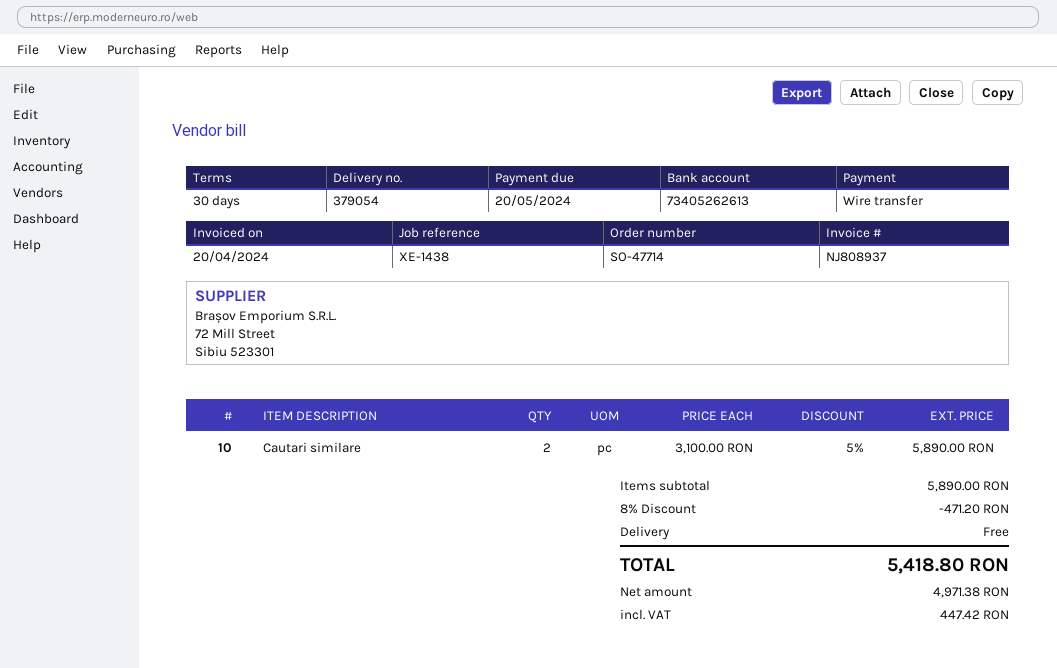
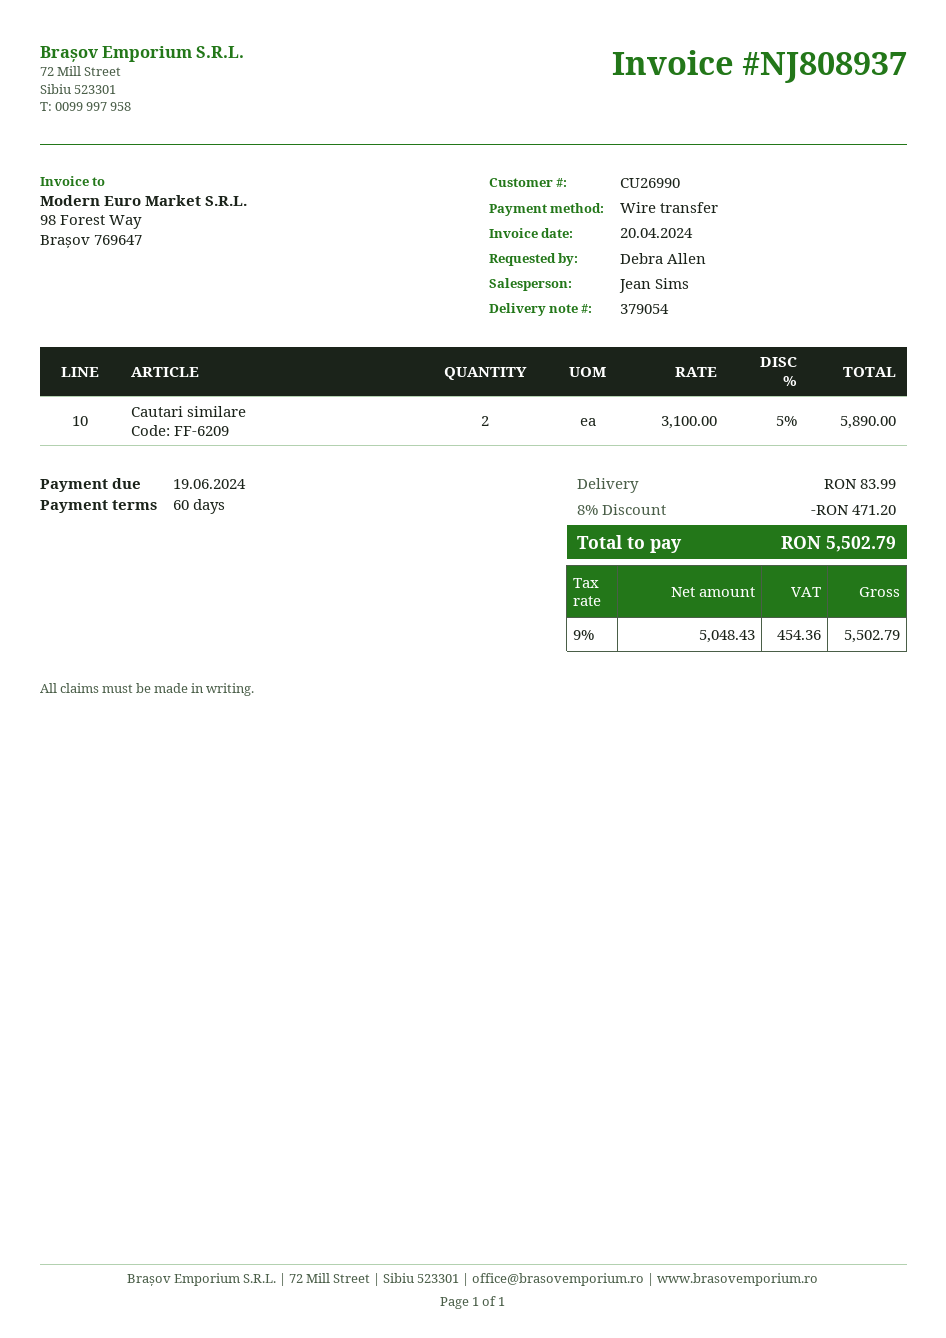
payment terms: 30 days -> 60 days
due date: 2024-05-20 -> 2024-06-19
shipping: 0.00 -> 83.99
net: 4971.38 -> 5048.43
tax: 447.42 -> 454.36
total: 5418.80 -> 5502.79

